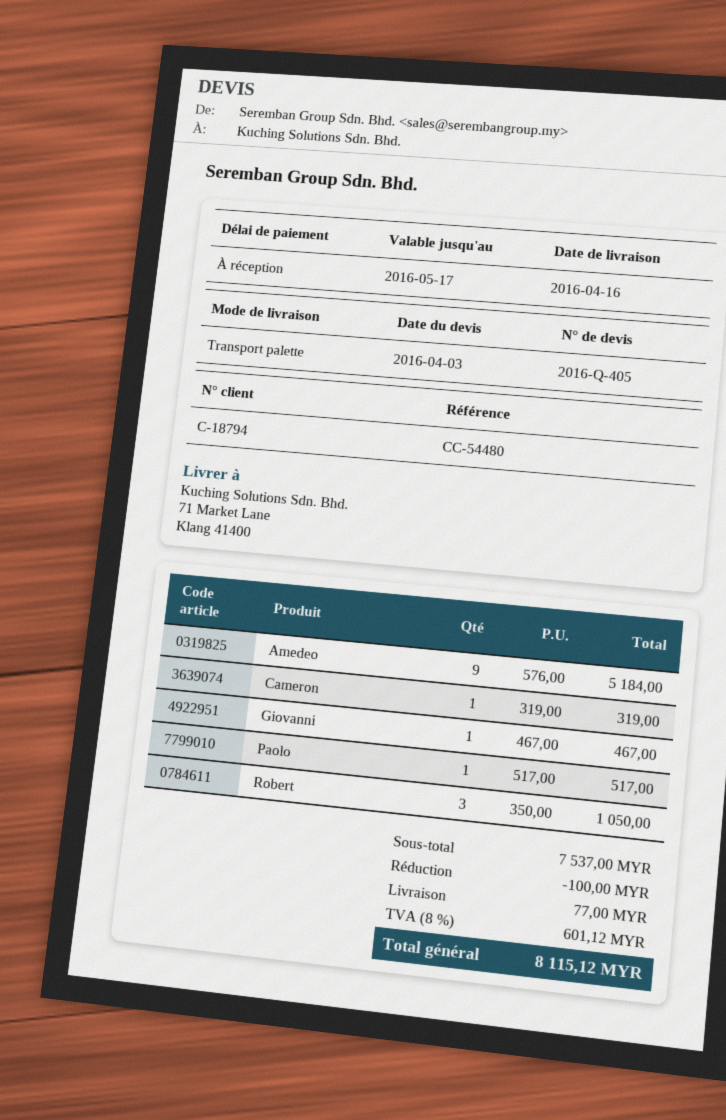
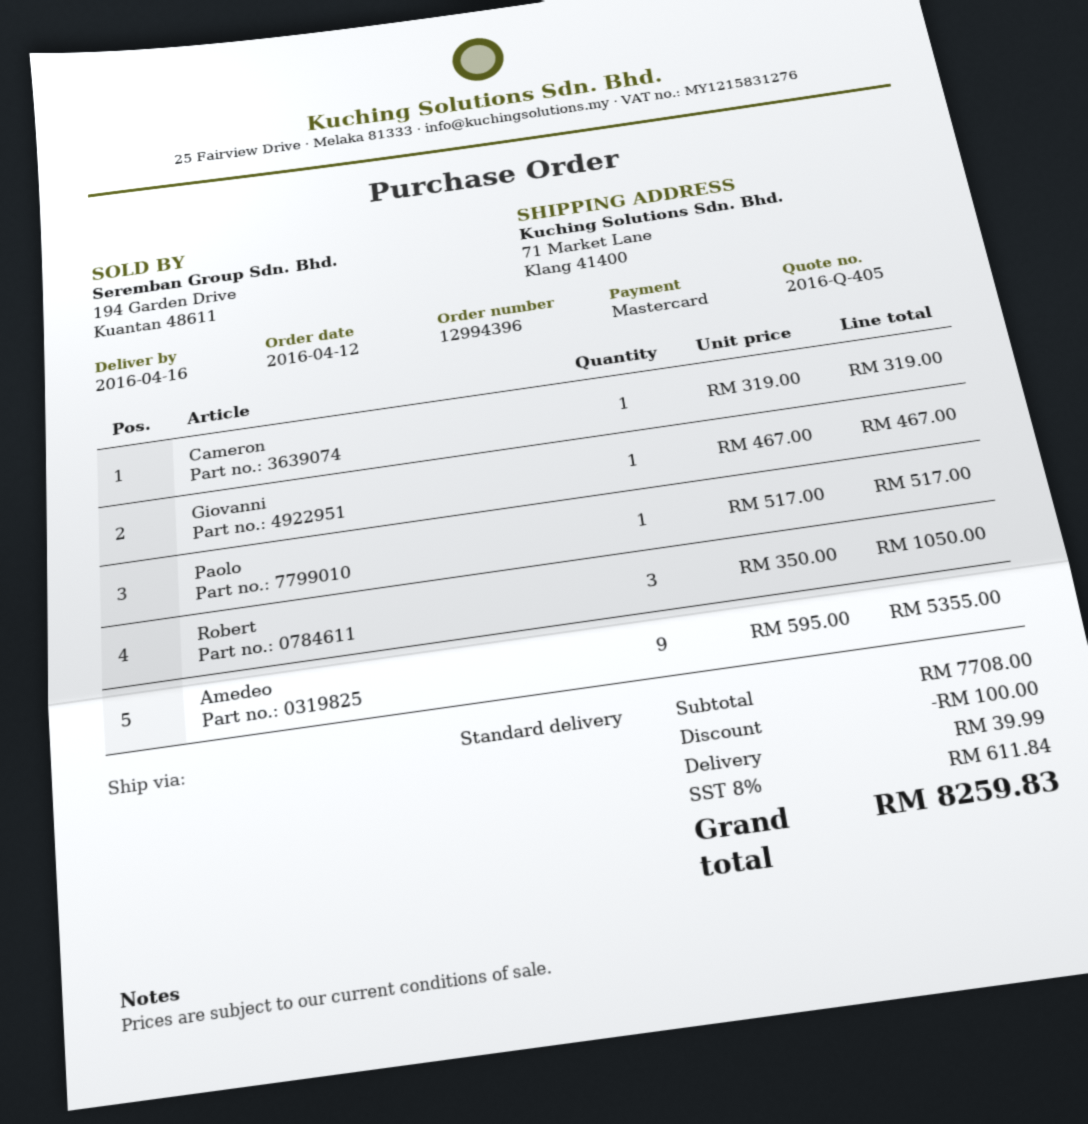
shipping method: pallet freight -> standard
Amedeo: 9 x 576.00 = 5184.00 -> 9 x 595.00 = 5355.00
subtotal: 7537.00 -> 7708.00
shipping: 77.00 -> 39.99
tax: 8% = 601.12 -> 8% = 611.84
total: 8115.12 -> 8259.83

